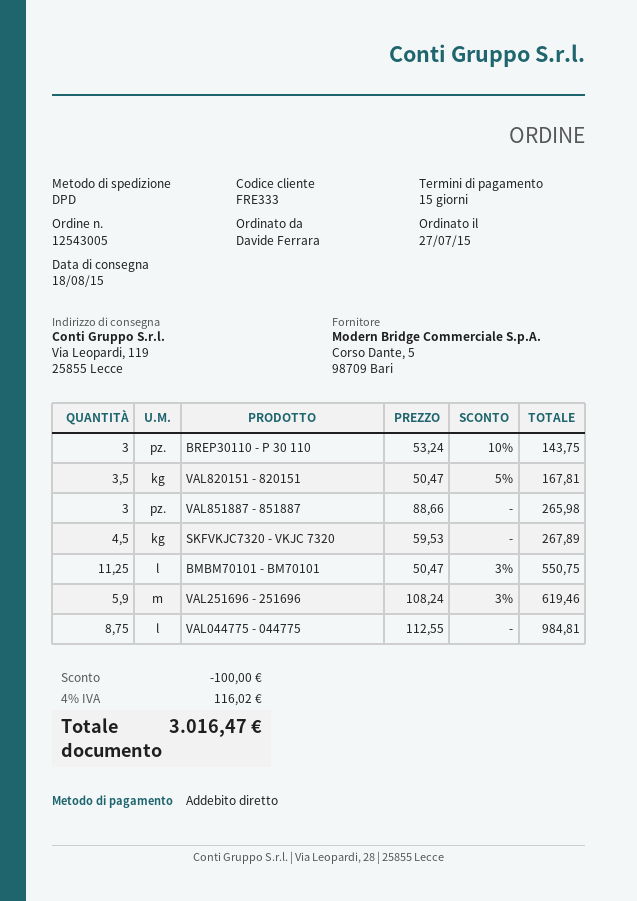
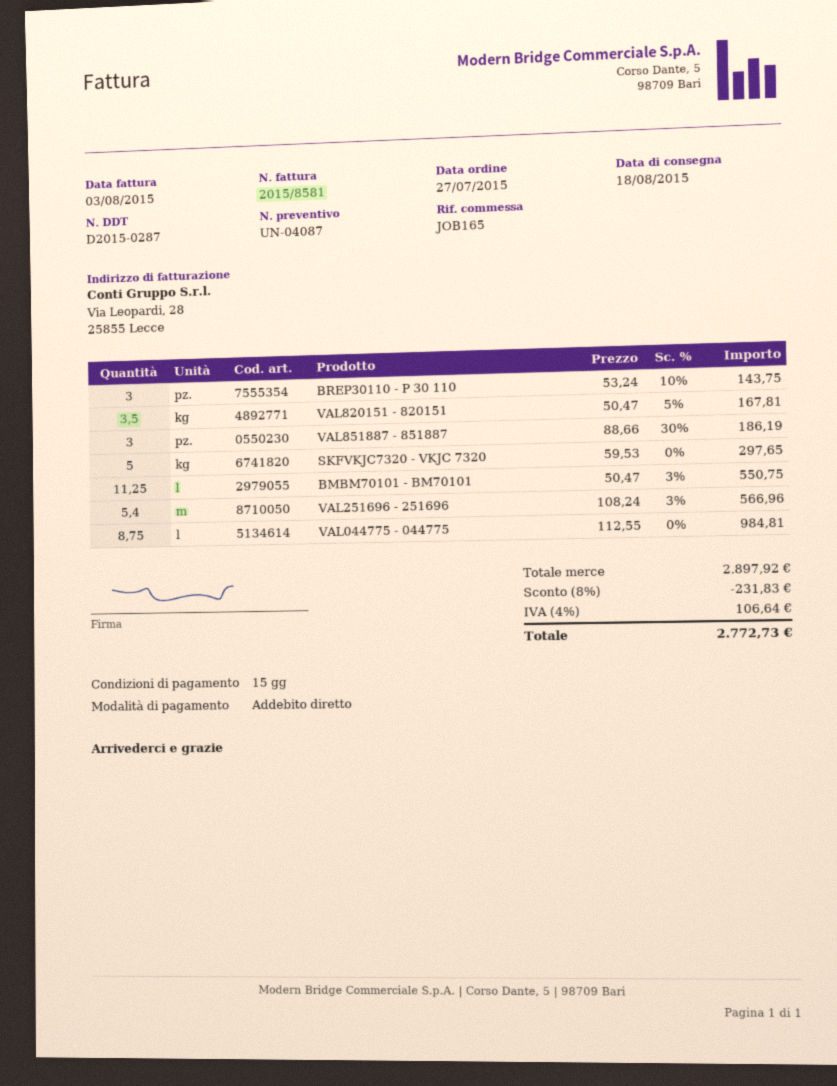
VAL851887 - 851887: 3 x 88.66 = 265.98 -> 3 x 88.66 - 30% = 186.19
SKFVKJC7320 - VKJC 7320: 4.5 x 59.53 = 267.89 -> 5 x 59.53 = 297.65
VAL251696 - 251696: 5.9 x 108.24 - 3% = 619.46 -> 5.4 x 108.24 - 3% = 566.96
discount: 100.00 -> 231.83
tax: 4% = 116.02 -> 4% = 106.64
total: 3016.47 -> 2772.73

